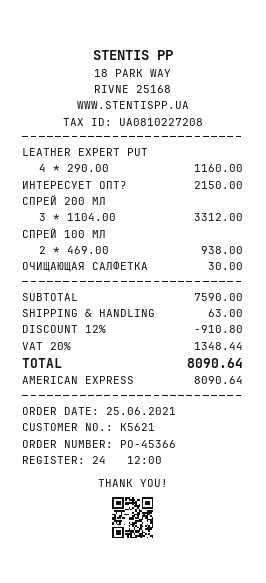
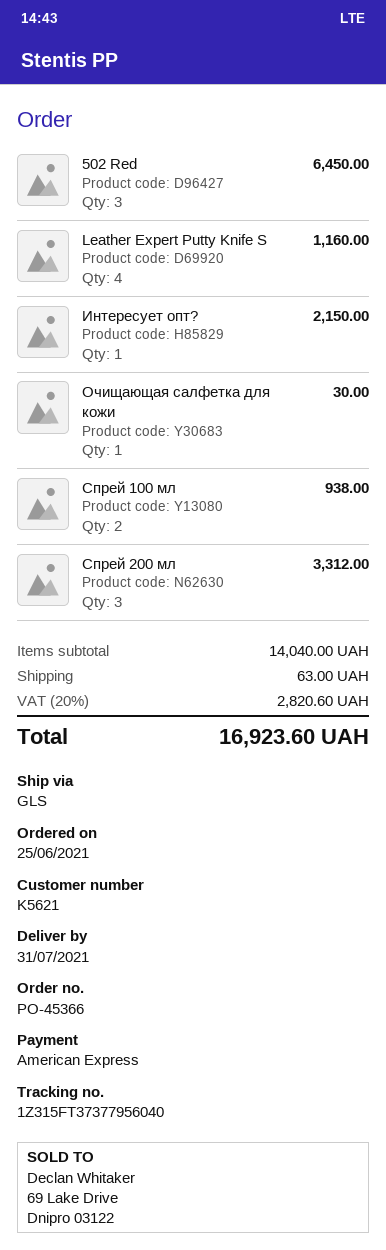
502 Red: none -> 3 for 6450.00
subtotal: 7590.00 -> 14040.00
discount: 12% = 910.80 -> none
tax: 20% = 1348.44 -> 20% = 2820.60
total: 8090.64 -> 16923.60

